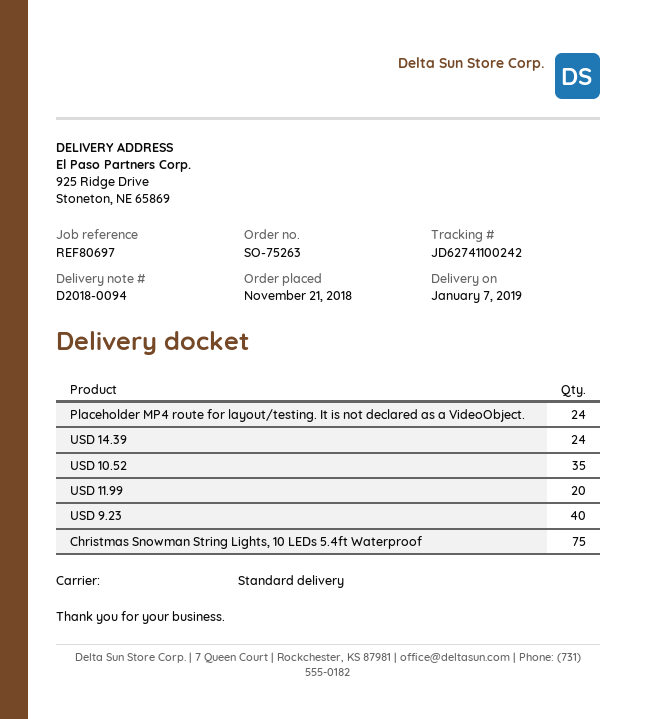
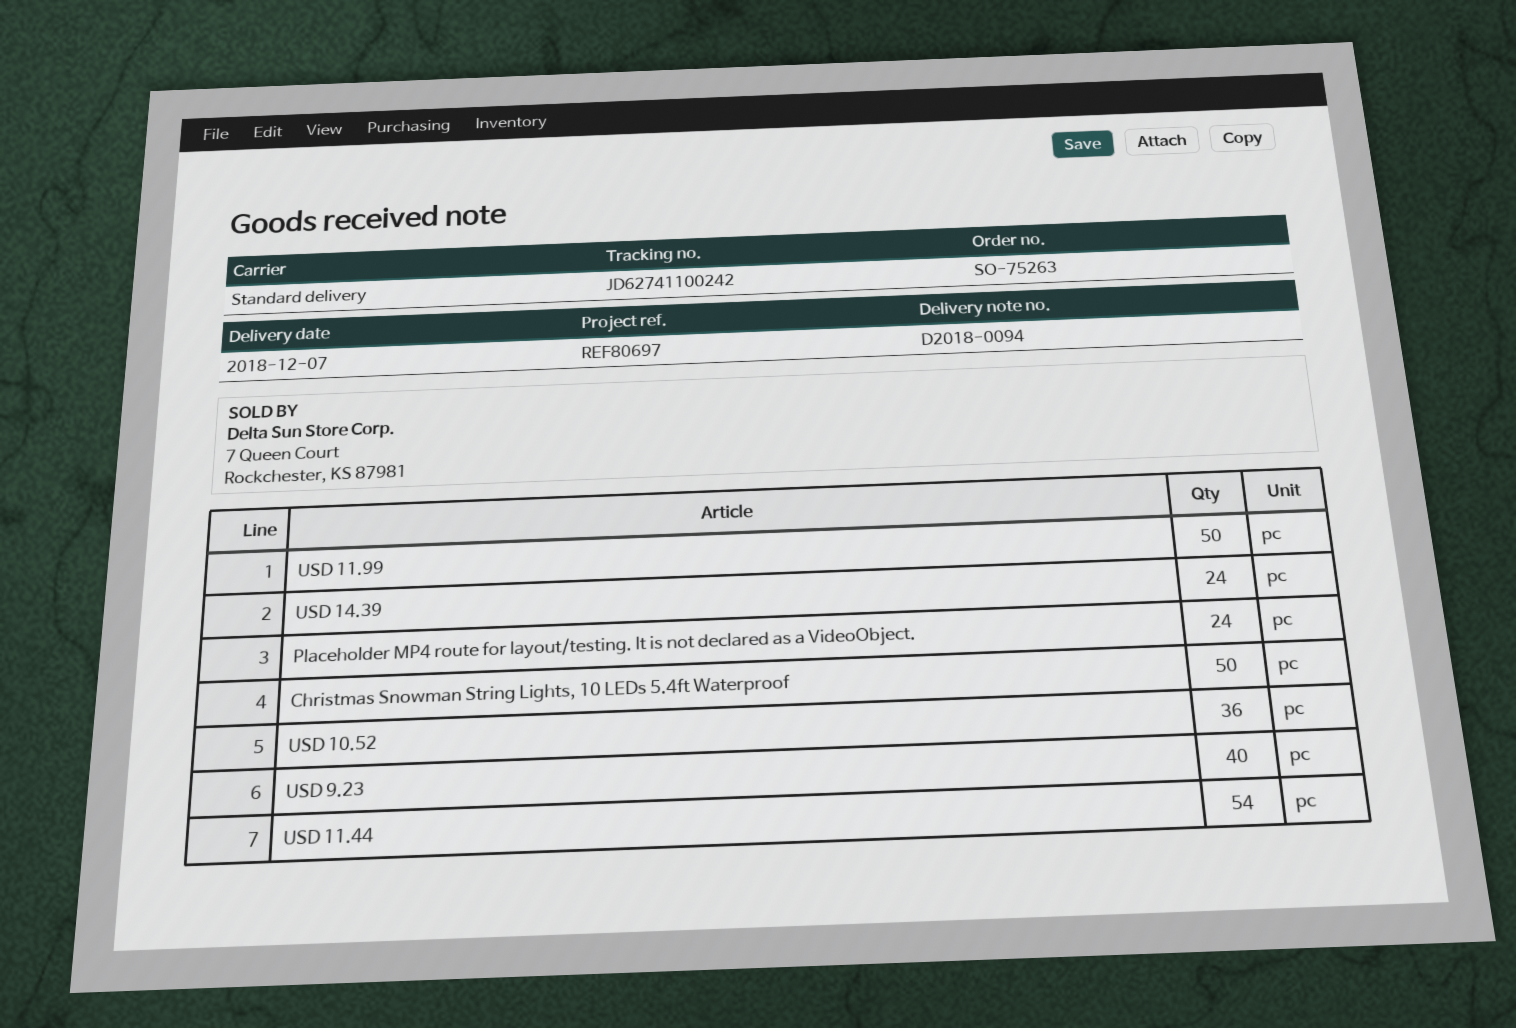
delivery date: 2019-01-07 -> 2018-12-07
USD 10.52: 35 -> 36
USD 11.99: 20 -> 50
Christmas Snowman String Lights, 10 LEDs 5.4ft Waterproof: 75 -> 50
USD 11.44: none -> 54

